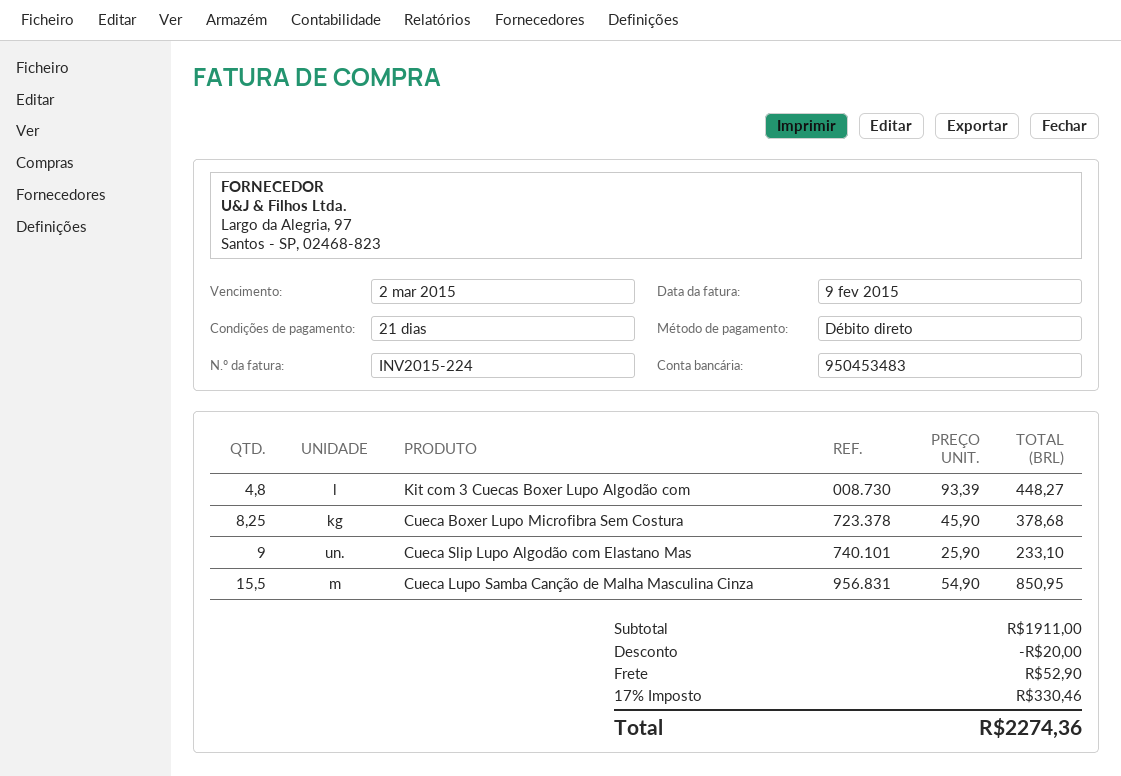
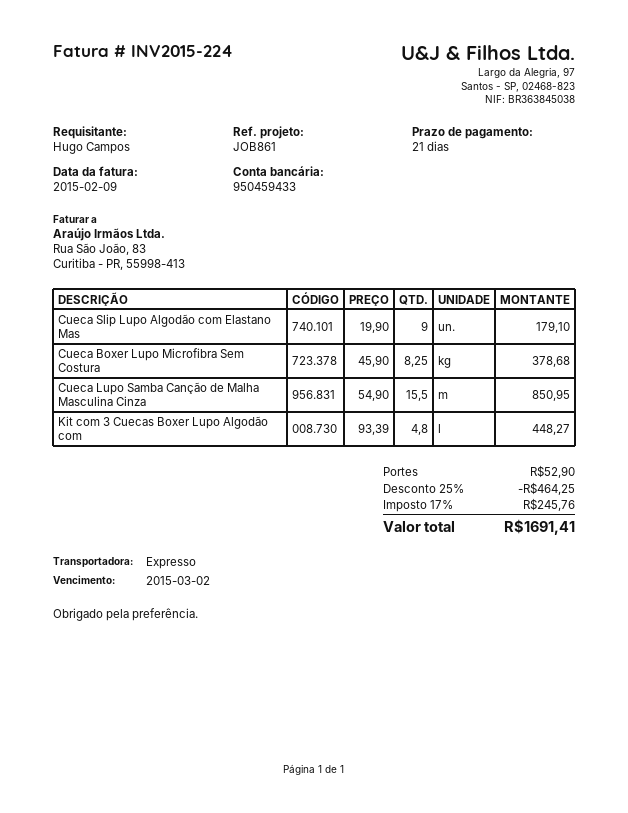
bank account: 950453483 -> 950459433
Cueca Slip Lupo Algodão com Elastano Mas: 9 x 25.90 = 233.10 -> 9 x 19.90 = 179.10
discount: 20.00 -> 464.25
tax: 17% = 330.46 -> 17% = 245.76
total: 2274.36 -> 1691.41

